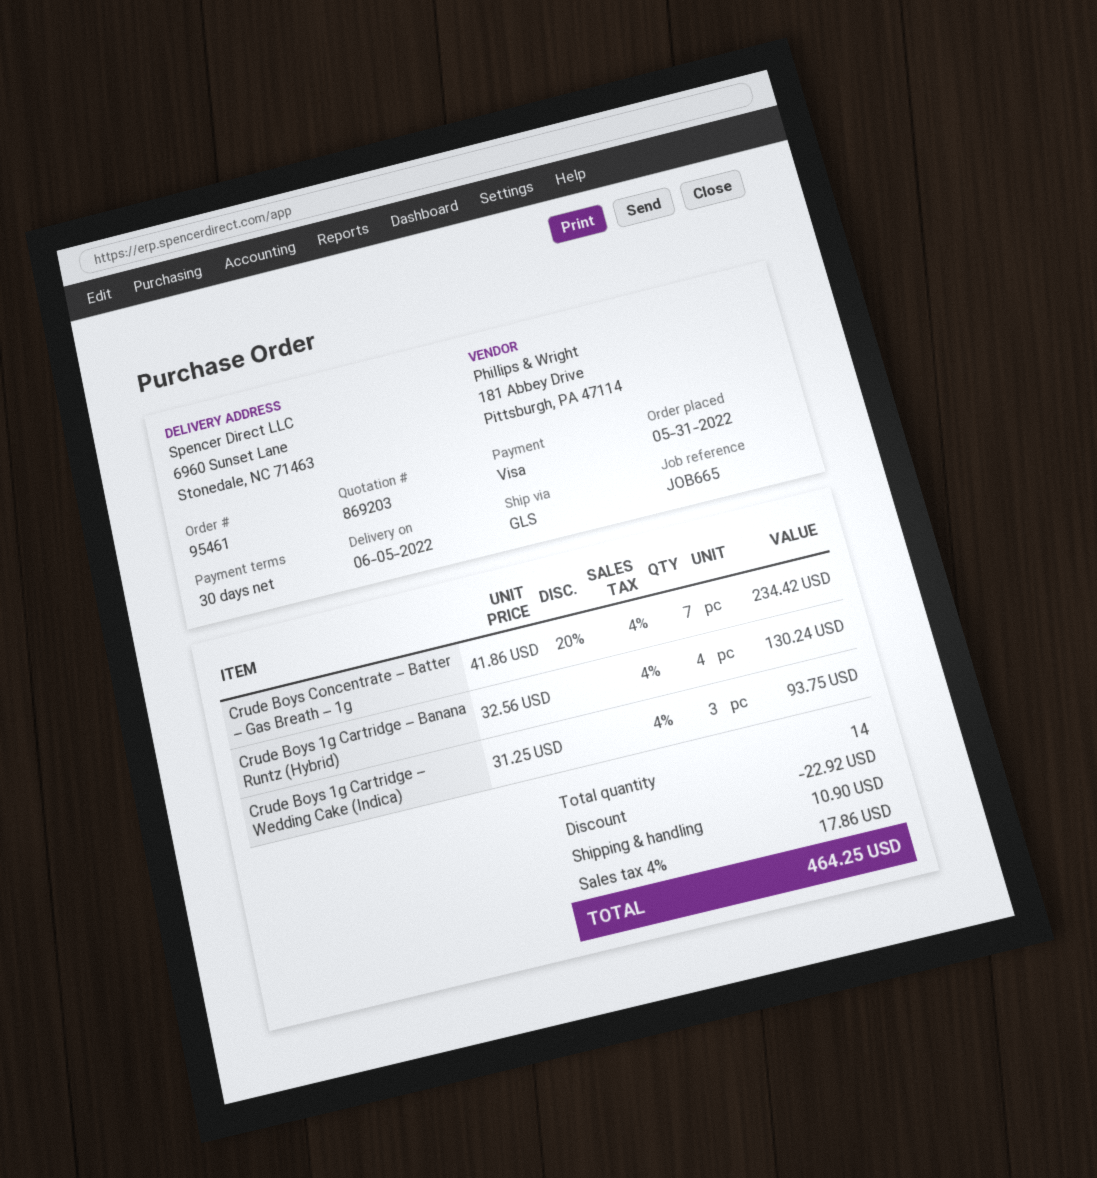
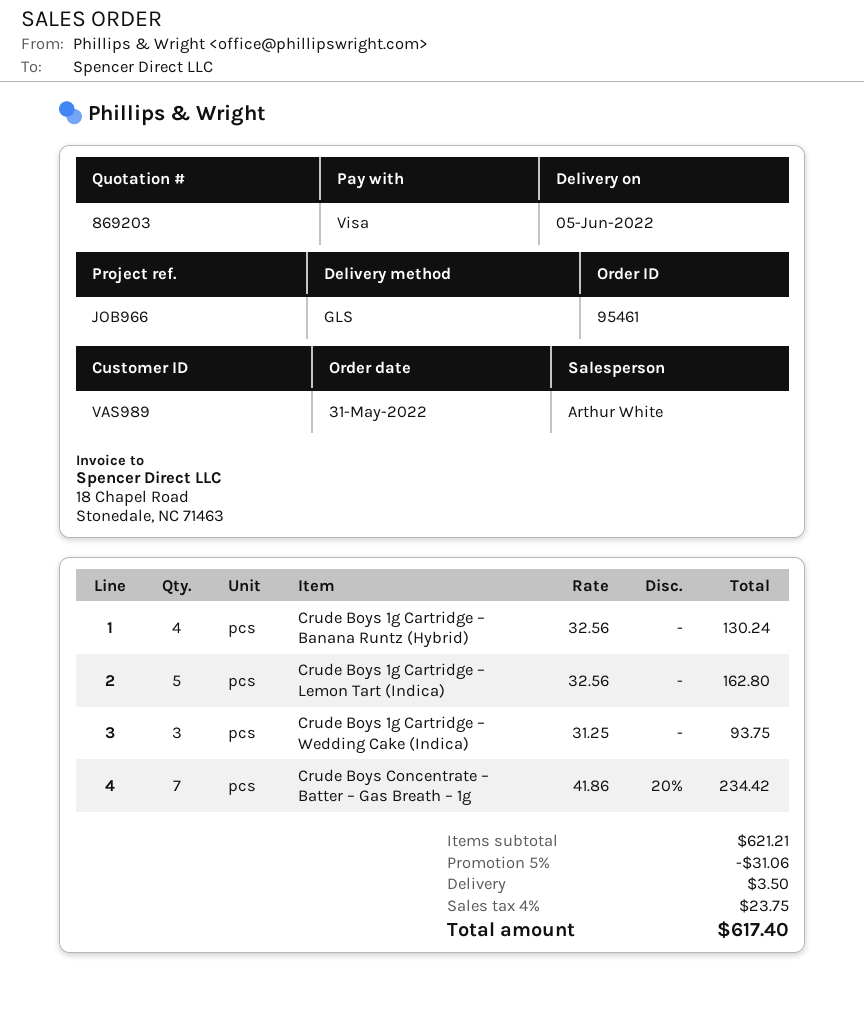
reference: JOB665 -> JOB966
Crude Boys 1g Cartridge – Lemon Tart (Indica): none -> 5 x 32.56 = 162.80
discount: 22.92 -> 31.06
shipping: 10.90 -> 3.50
tax: 4% = 17.86 -> 4% = 23.75
total: 464.25 -> 617.40

